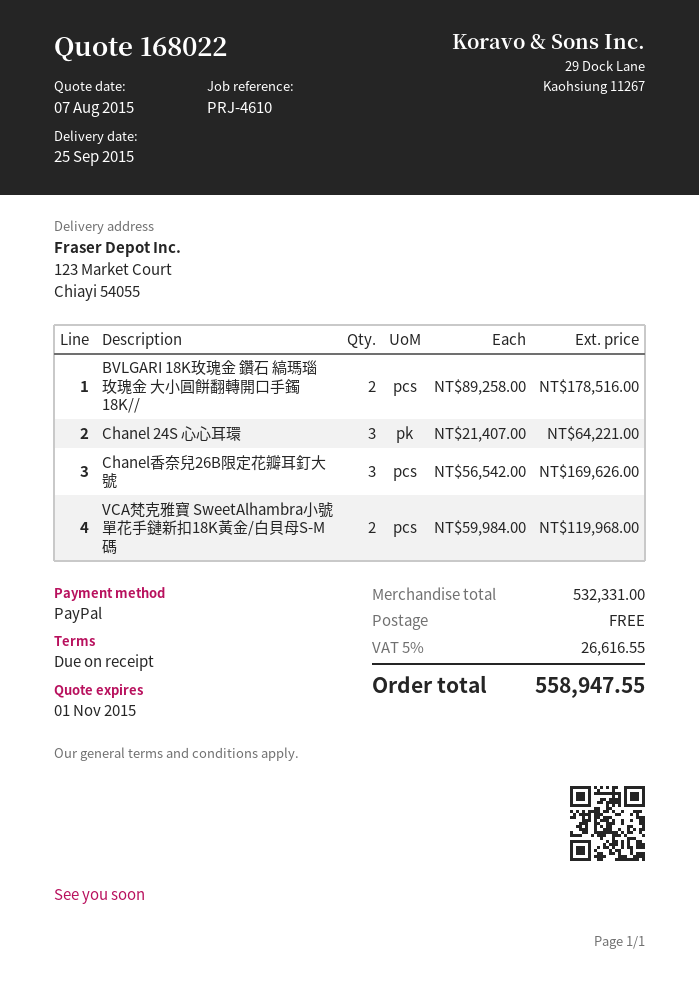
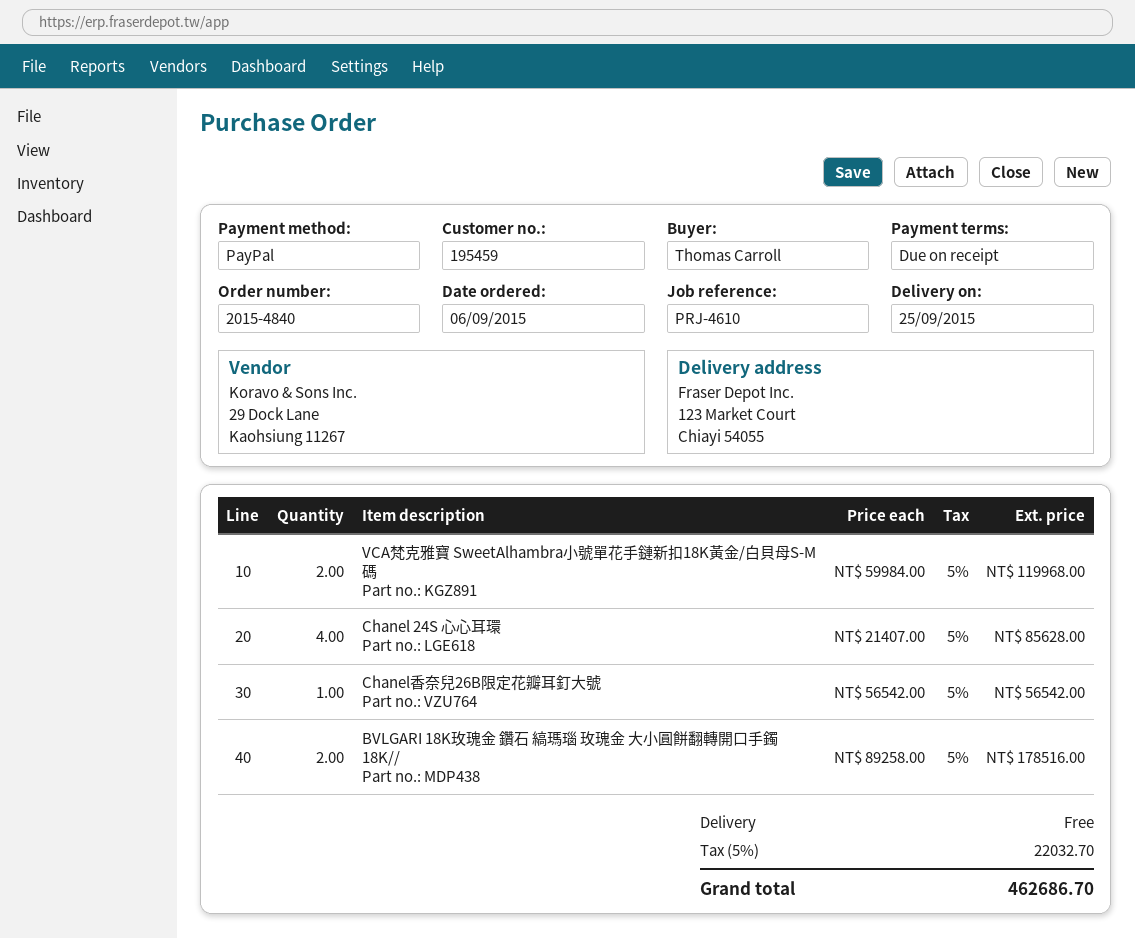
Chanel 24S 心心耳環: 3 x 21407.00 = 64221.00 -> 4 x 21407.00 = 85628.00
Chanel香奈兒26B限定花瓣耳釘大號: 3 x 56542.00 = 169626.00 -> 1 x 56542.00 = 56542.00
tax: 5% = 26616.55 -> 5% = 22032.70
total: 558947.55 -> 462686.70

